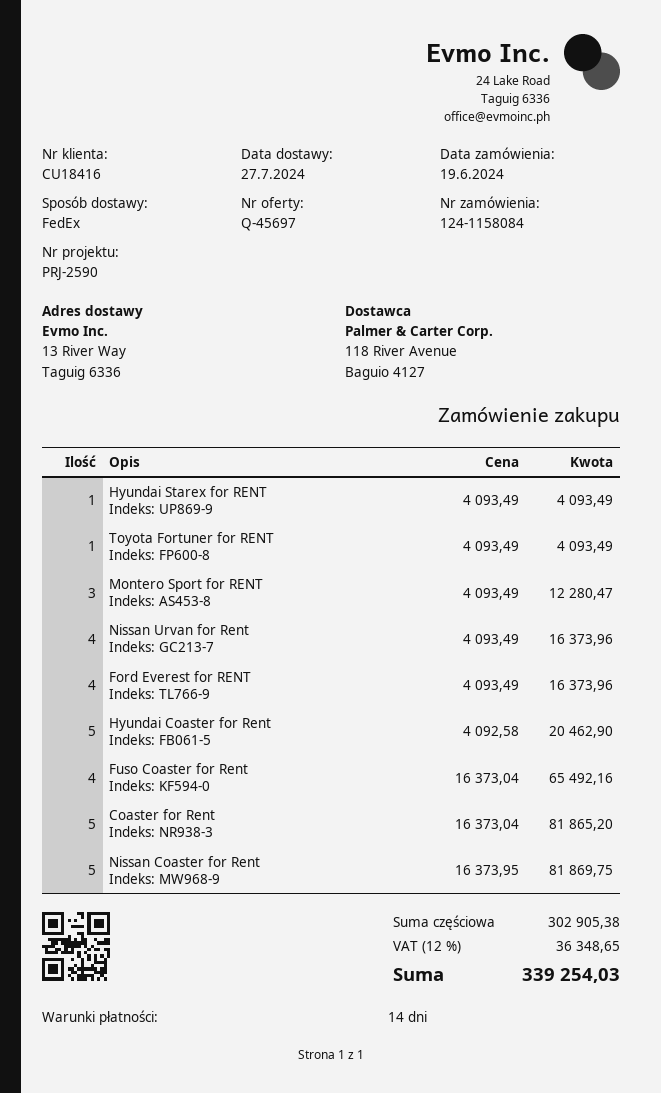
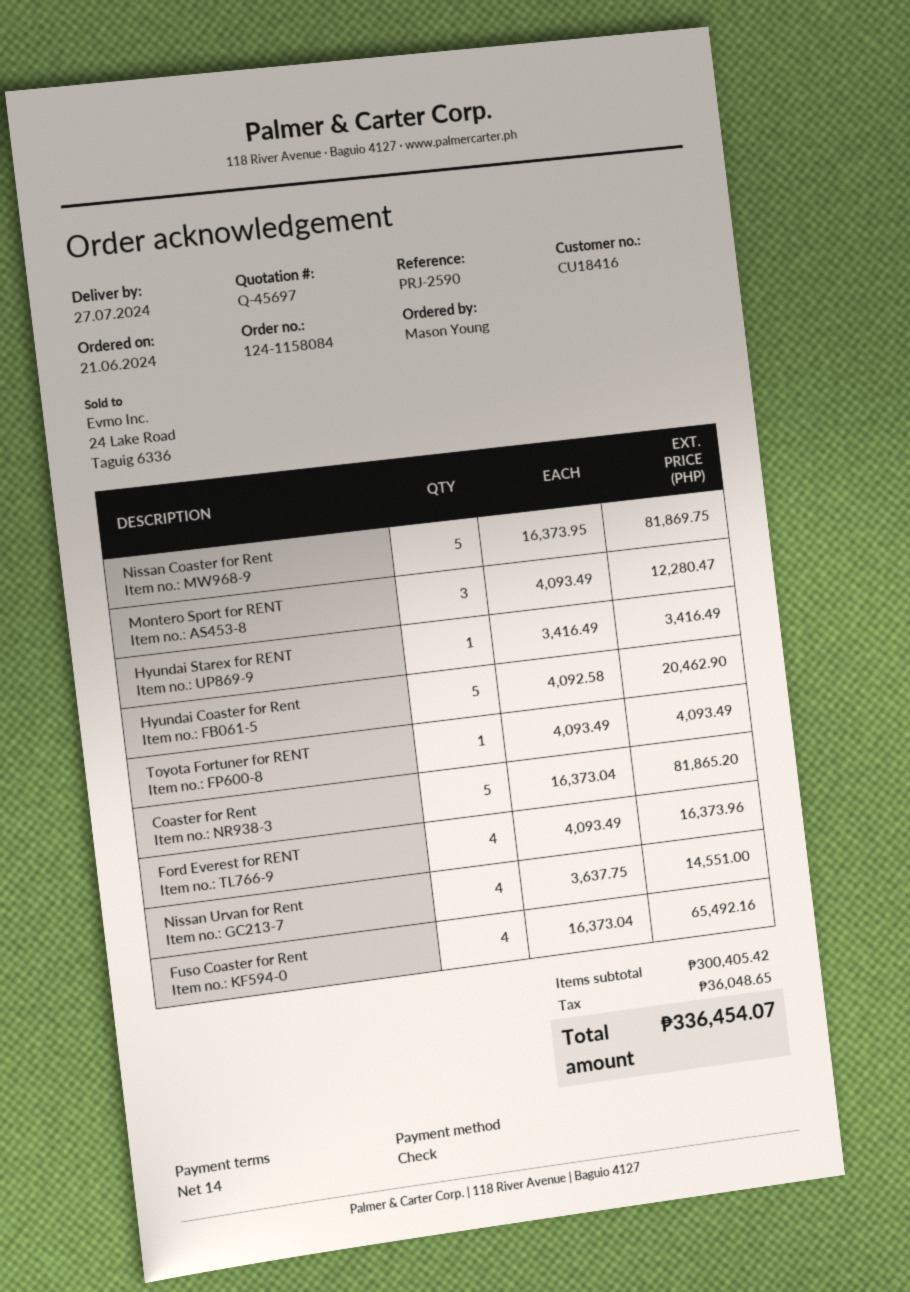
order date: 2024-06-19 -> 2024-06-21
Hyundai Starex for RENT: 1 x 4093.49 = 4093.49 -> 1 x 3416.49 = 3416.49
Nissan Urvan for Rent: 4 x 4093.49 = 16373.96 -> 4 x 3637.75 = 14551.00
subtotal: 302905.38 -> 300405.42
tax: 36348.65 -> 36048.65
total: 339254.03 -> 336454.07

